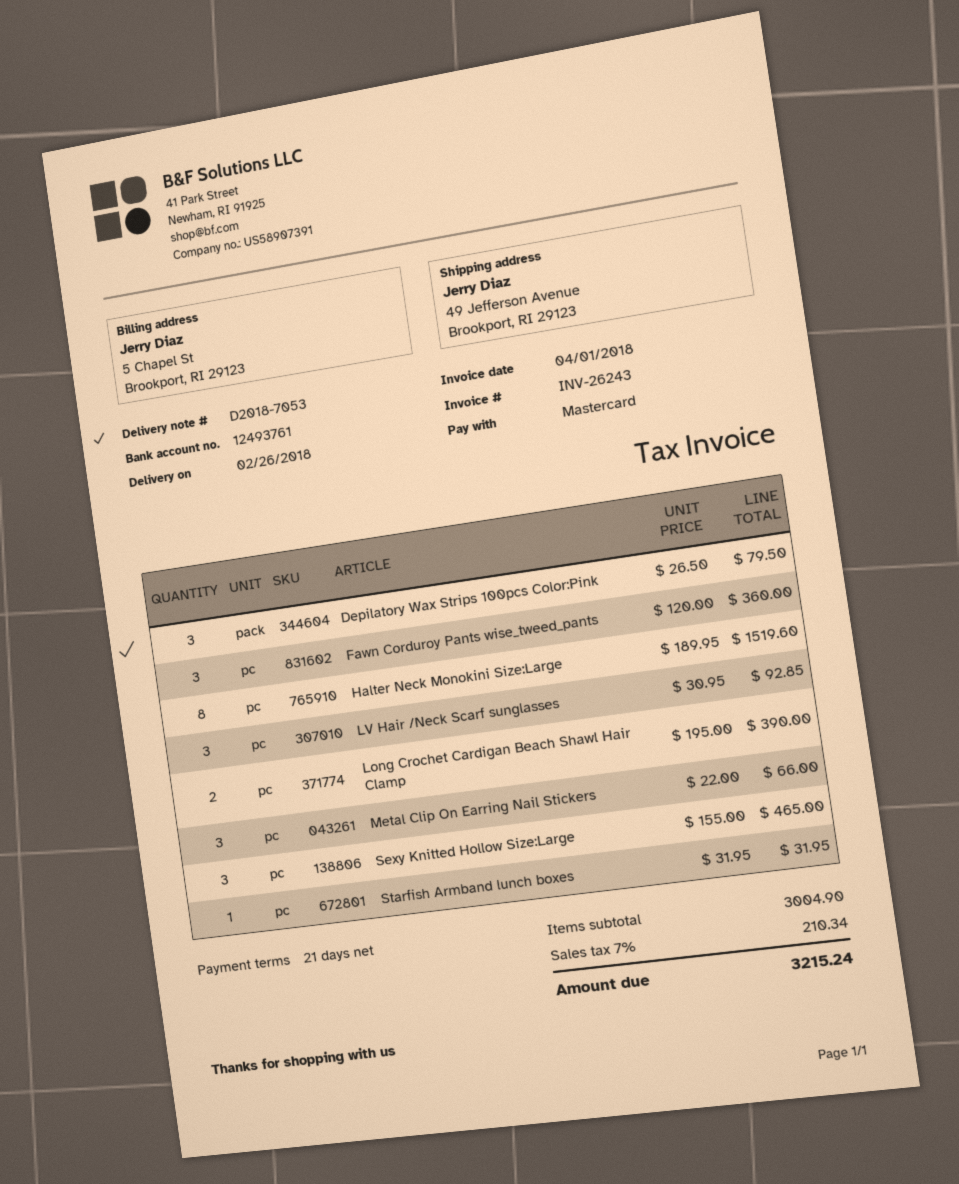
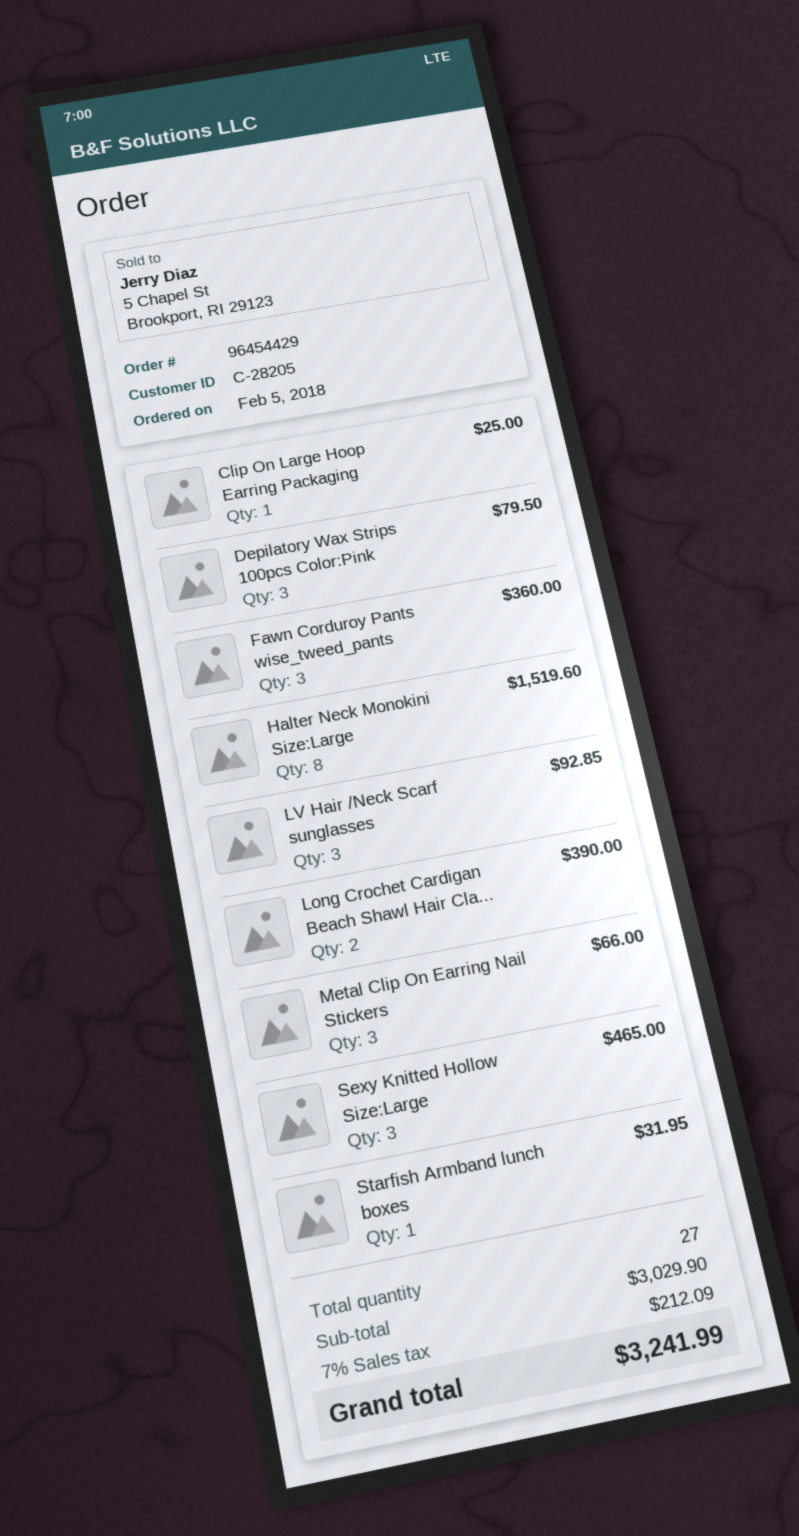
Clip On Large Hoop Earring Packaging: none -> 1 for 25.00
subtotal: 3004.90 -> 3029.90
tax: 7% = 210.34 -> 7% = 212.09
total: 3215.24 -> 3241.99

